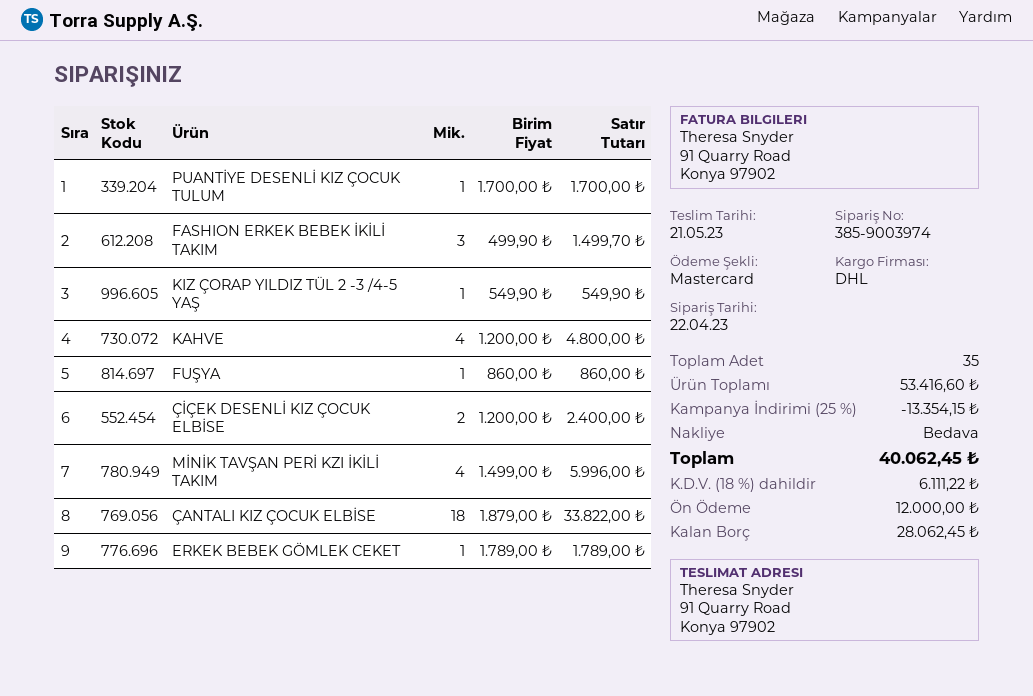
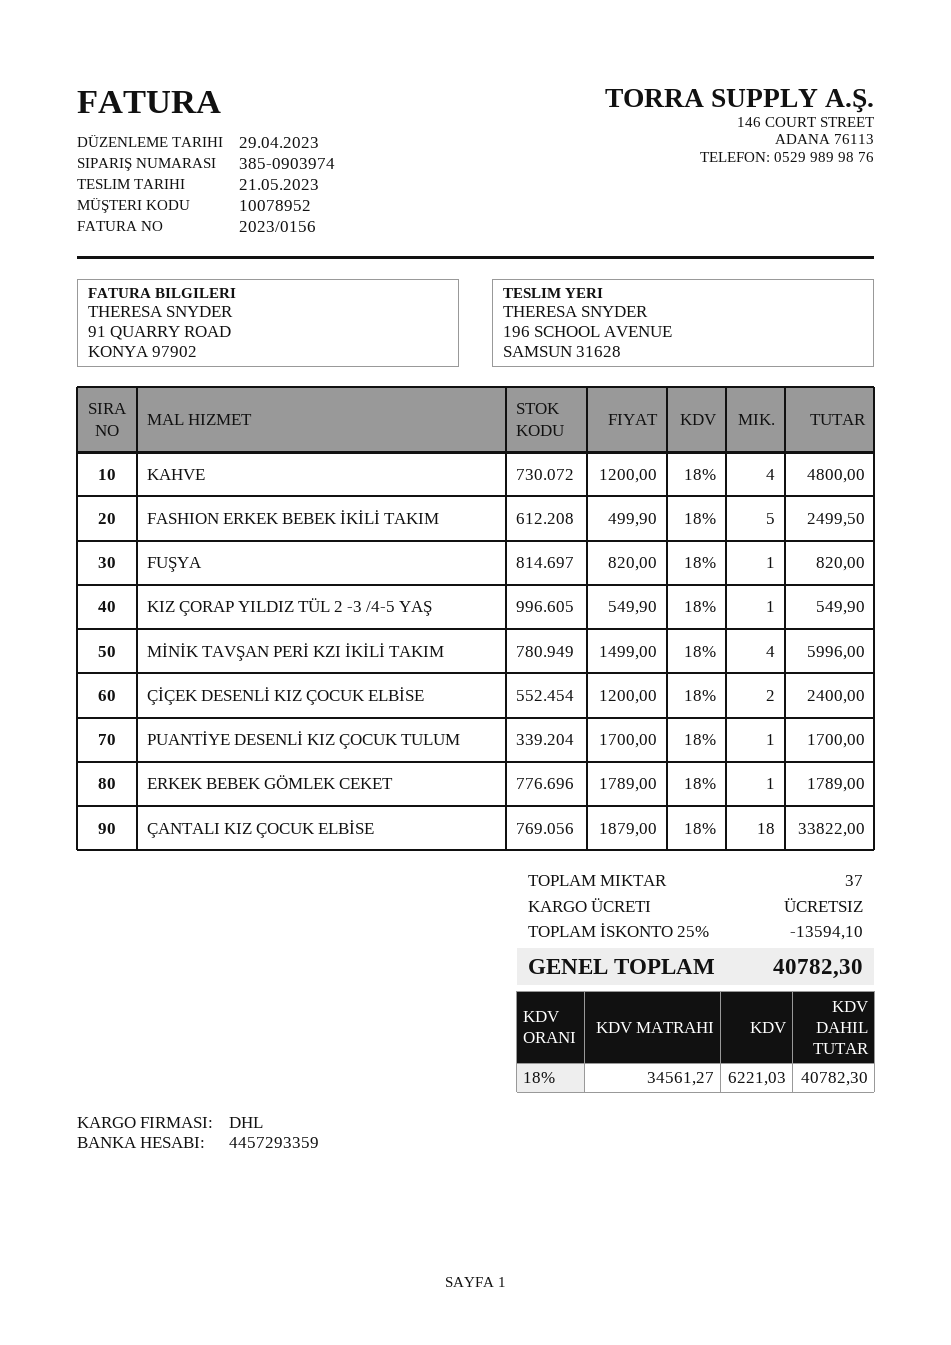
order number: 385-9003974 -> 385-0903974
ship to: 91 Quarry Road, Konya 97902 -> 196 SCHOOL AVENUE, SAMSUN 31628
FASHION ERKEK BEBEK İKİLİ TAKIM: 3 x 499.90 = 1499.70 -> 5 x 499.90 = 2499.50
FUŞYA: 1 x 860.00 = 860.00 -> 1 x 820.00 = 820.00
total quantity: 35 -> 37
discount: 25% = 13354.15 -> 25% = 13594.10
tax: 18% = 6111.22 -> 18% = 6221.03
total: 40062.45 -> 40782.30

